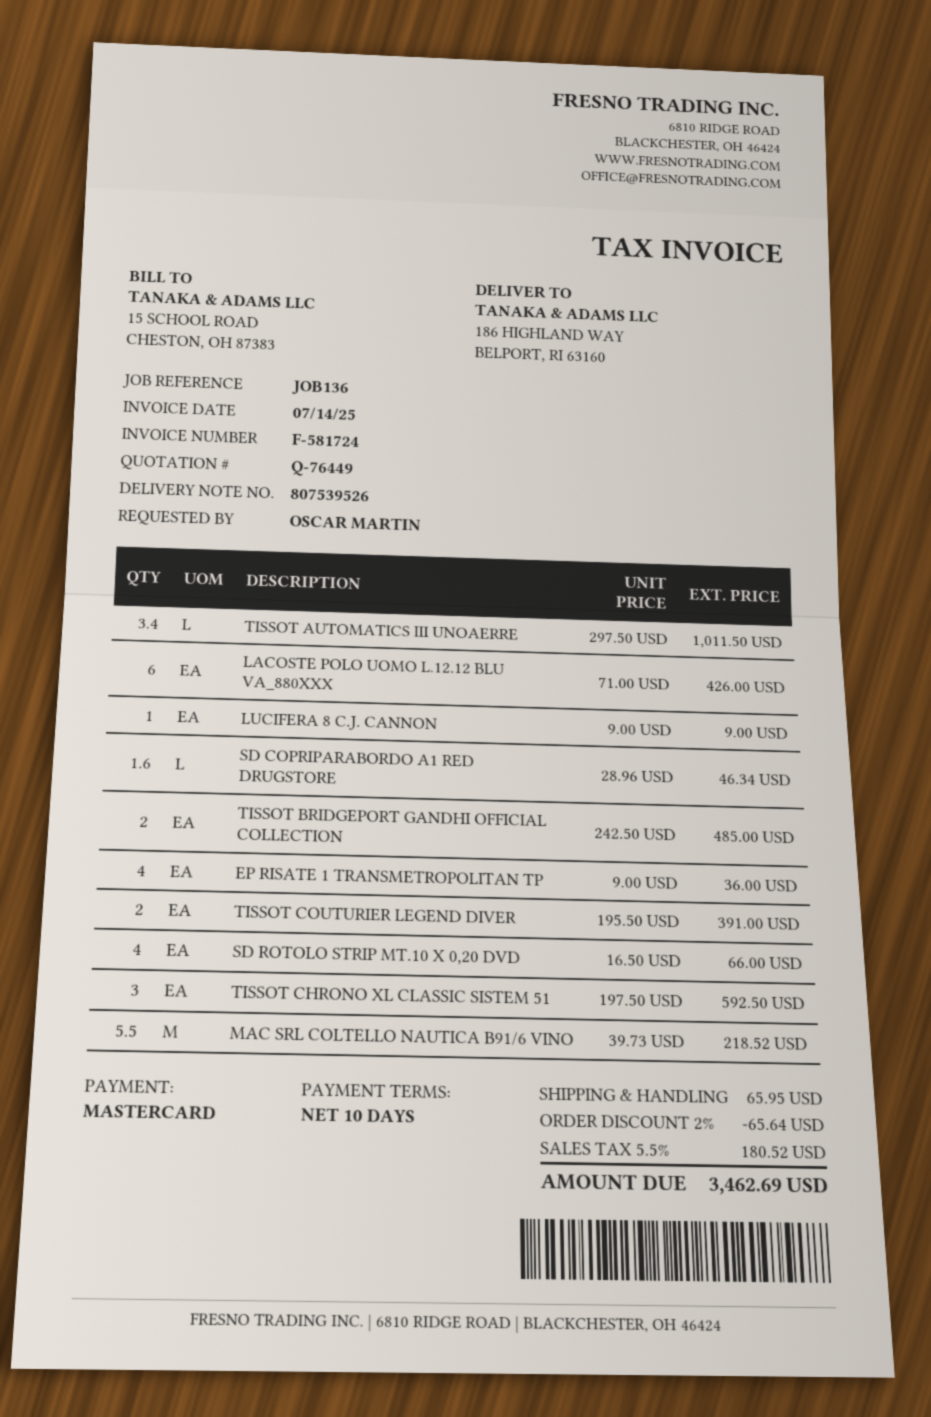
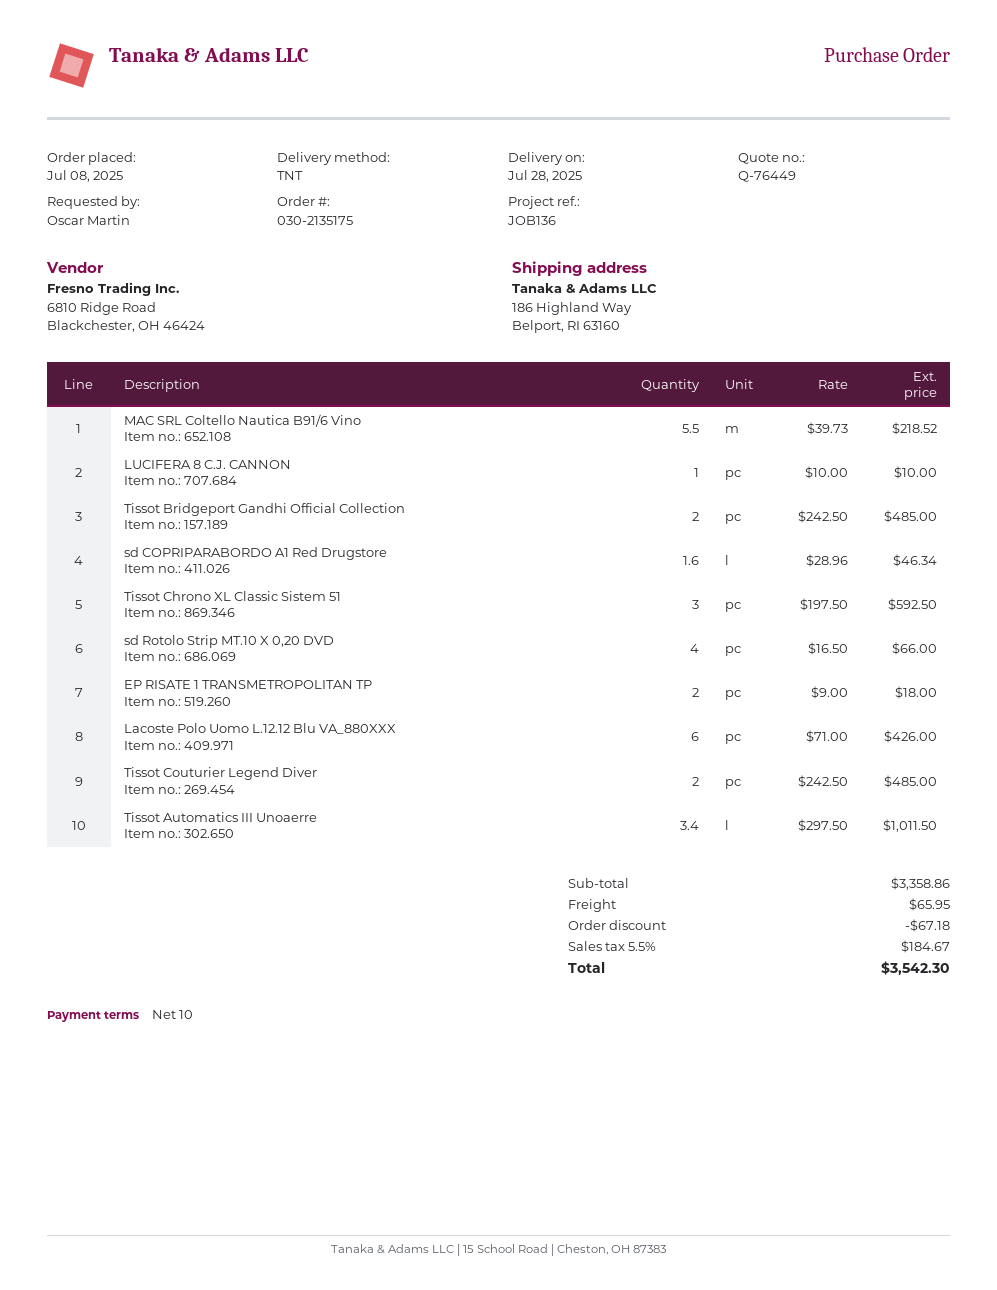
LUCIFERA 8 C.J. CANNON: 1 x 9.00 = 9.00 -> 1 x 10.00 = 10.00
EP RISATE 1 TRANSMETROPOLITAN TP: 4 x 9.00 = 36.00 -> 2 x 9.00 = 18.00
TISSOT COUTURIER LEGEND DIVER: 2 x 195.50 = 391.00 -> 2 x 242.50 = 485.00
discount: 65.64 -> 67.18
tax: 5.5% = 180.52 -> 5.5% = 184.67
total: 3462.69 -> 3542.30

